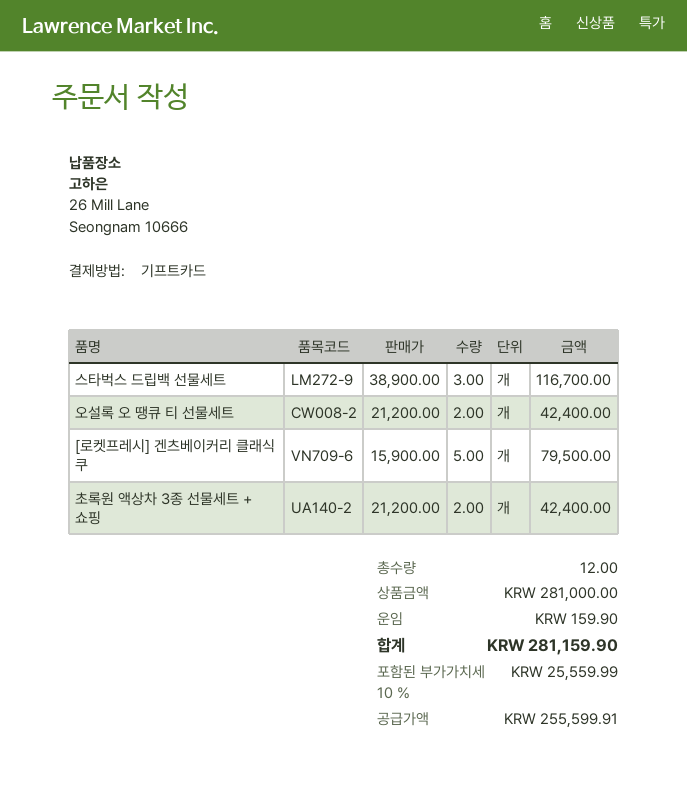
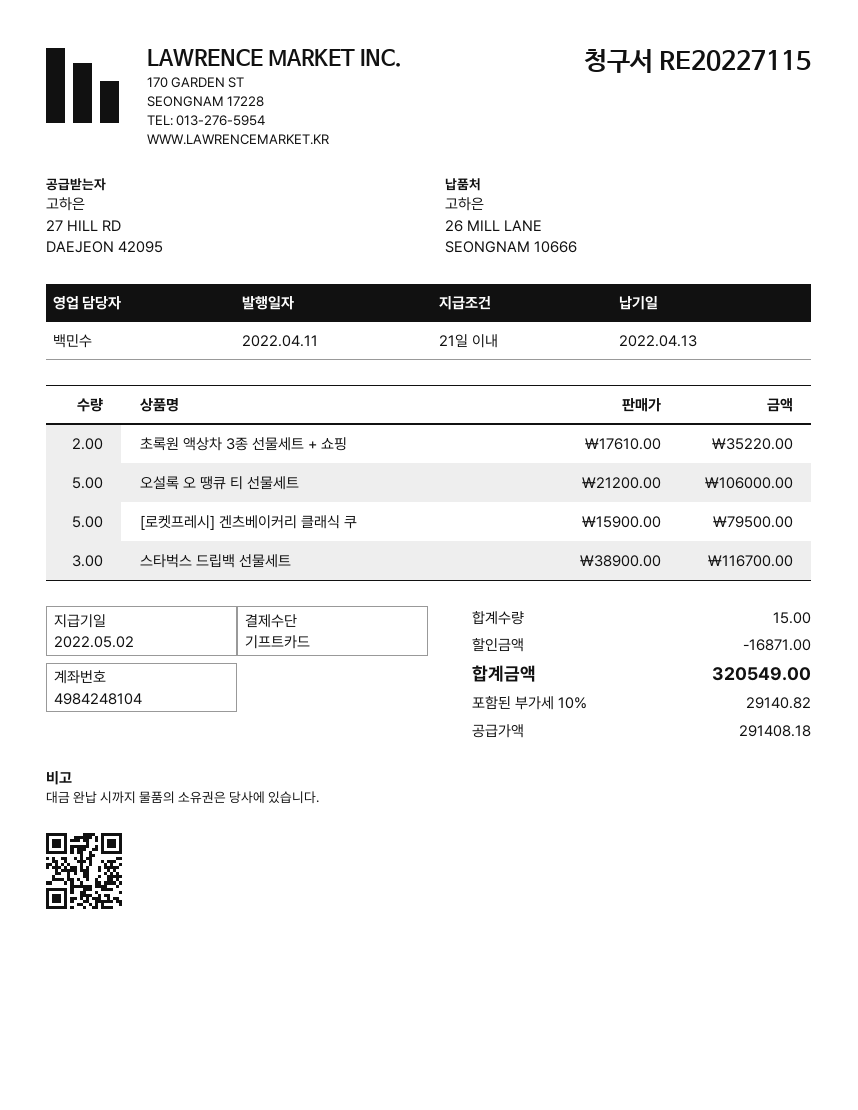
오설록 오 땡큐 티 선물세트: 2 x 21200.00 = 42400.00 -> 5 x 21200.00 = 106000.00
초록원 액상차 3종 선물세트 + 쇼핑: 2 x 21200.00 = 42400.00 -> 2 x 17610.00 = 35220.00
total quantity: 12 -> 15
discount: none -> 16871.00
shipping: 159.90 -> none
net: 255599.91 -> 291408.18
tax: 10% = 25559.99 -> 10% = 29140.82
total: 281159.90 -> 320549.00

